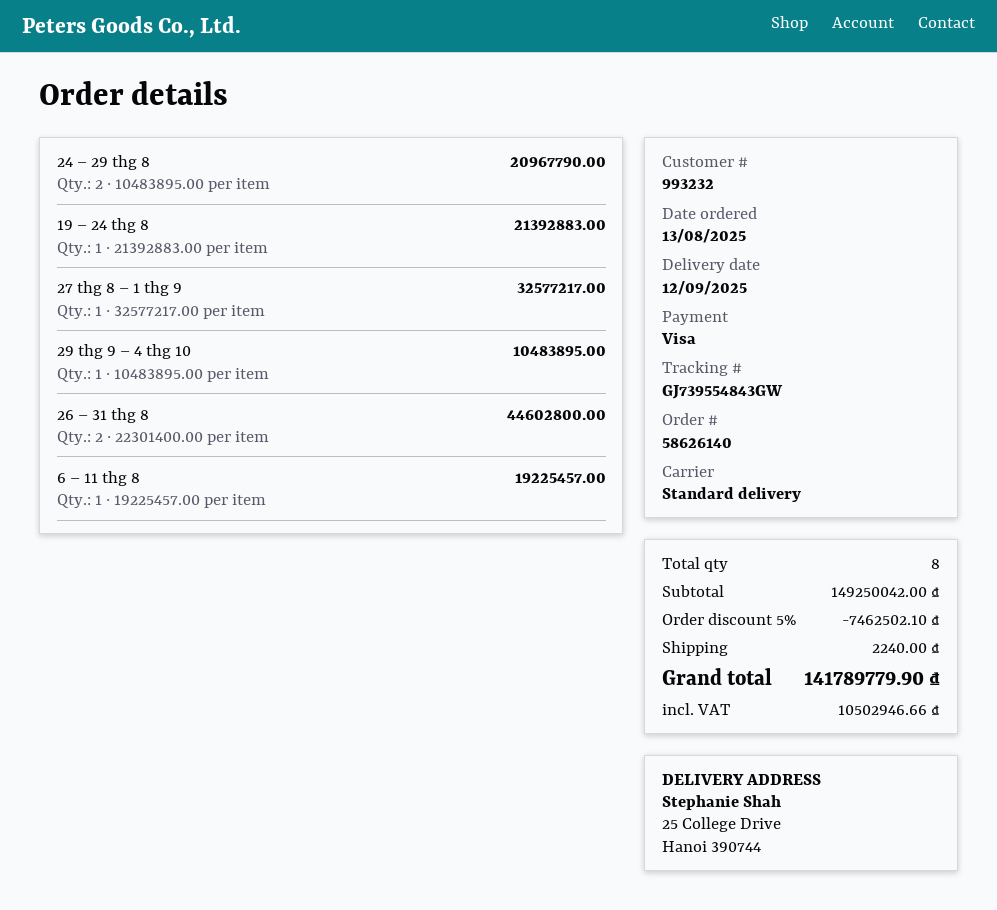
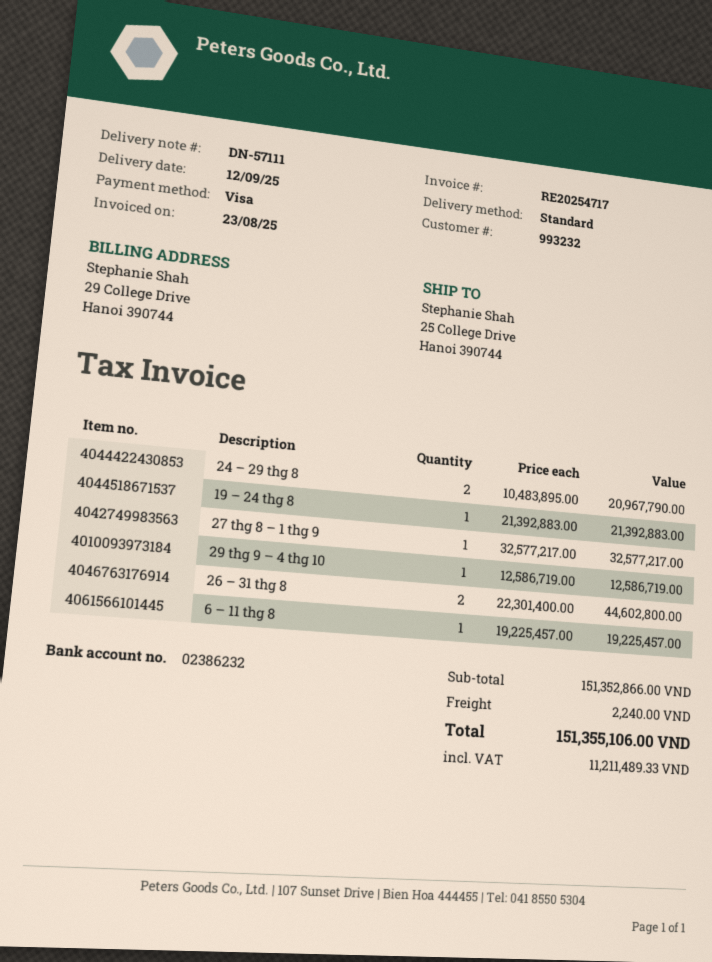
29 thg 9 – 4 thg 10: 1 x 10483895.00 = 10483895.00 -> 1 x 12586719.00 = 12586719.00
subtotal: 149250042.00 -> 151352866.00
discount: 5% = 7462502.10 -> none
tax: 10502946.66 -> 11211489.33
total: 141789779.90 -> 151355106.00

